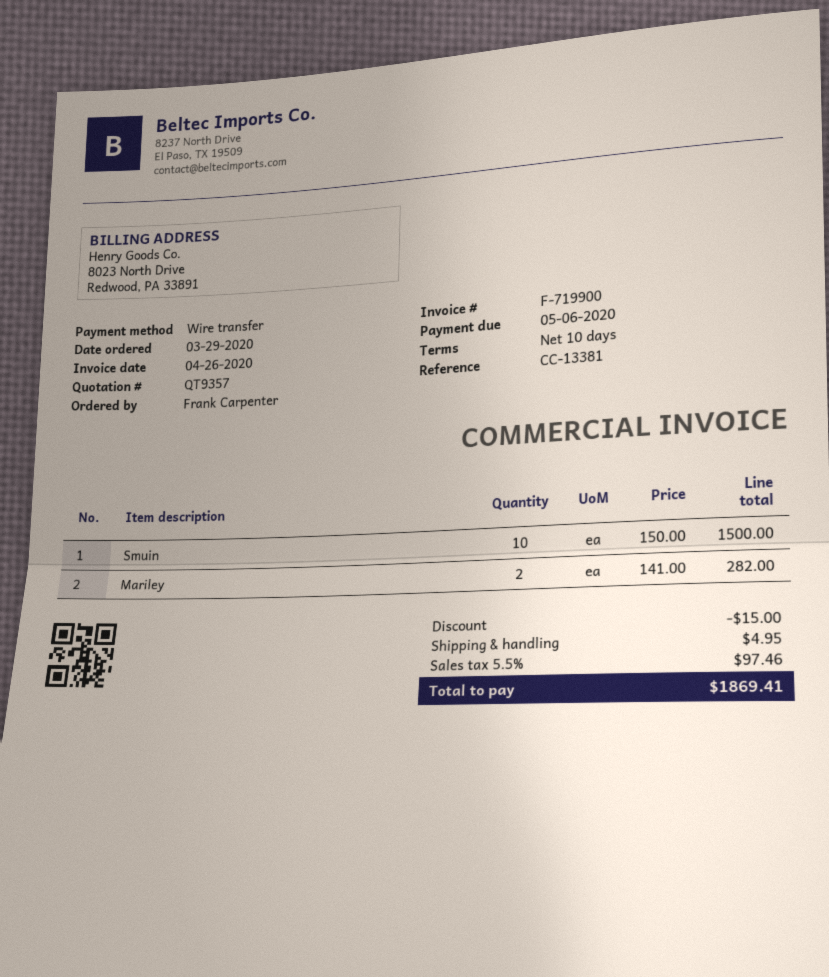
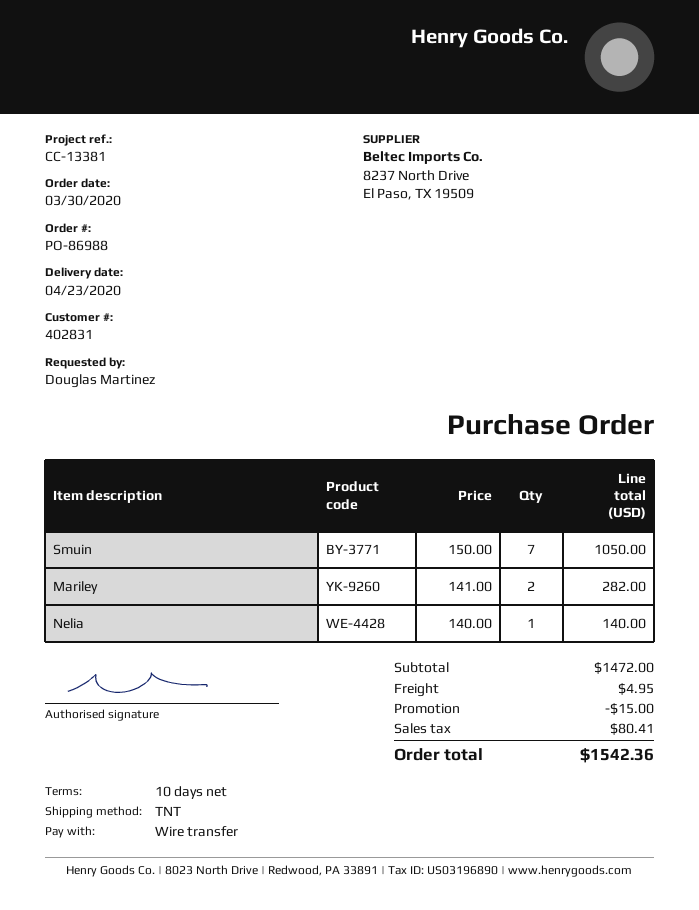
order date: 2020-03-29 -> 2020-03-30
ordered by: Frank Carpenter -> Douglas Martinez
Smuin: 10 x 150.00 = 1500.00 -> 7 x 150.00 = 1050.00
Nelia: none -> 1 x 140.00 = 140.00
tax: 97.46 -> 80.41
total: 1869.41 -> 1542.36

